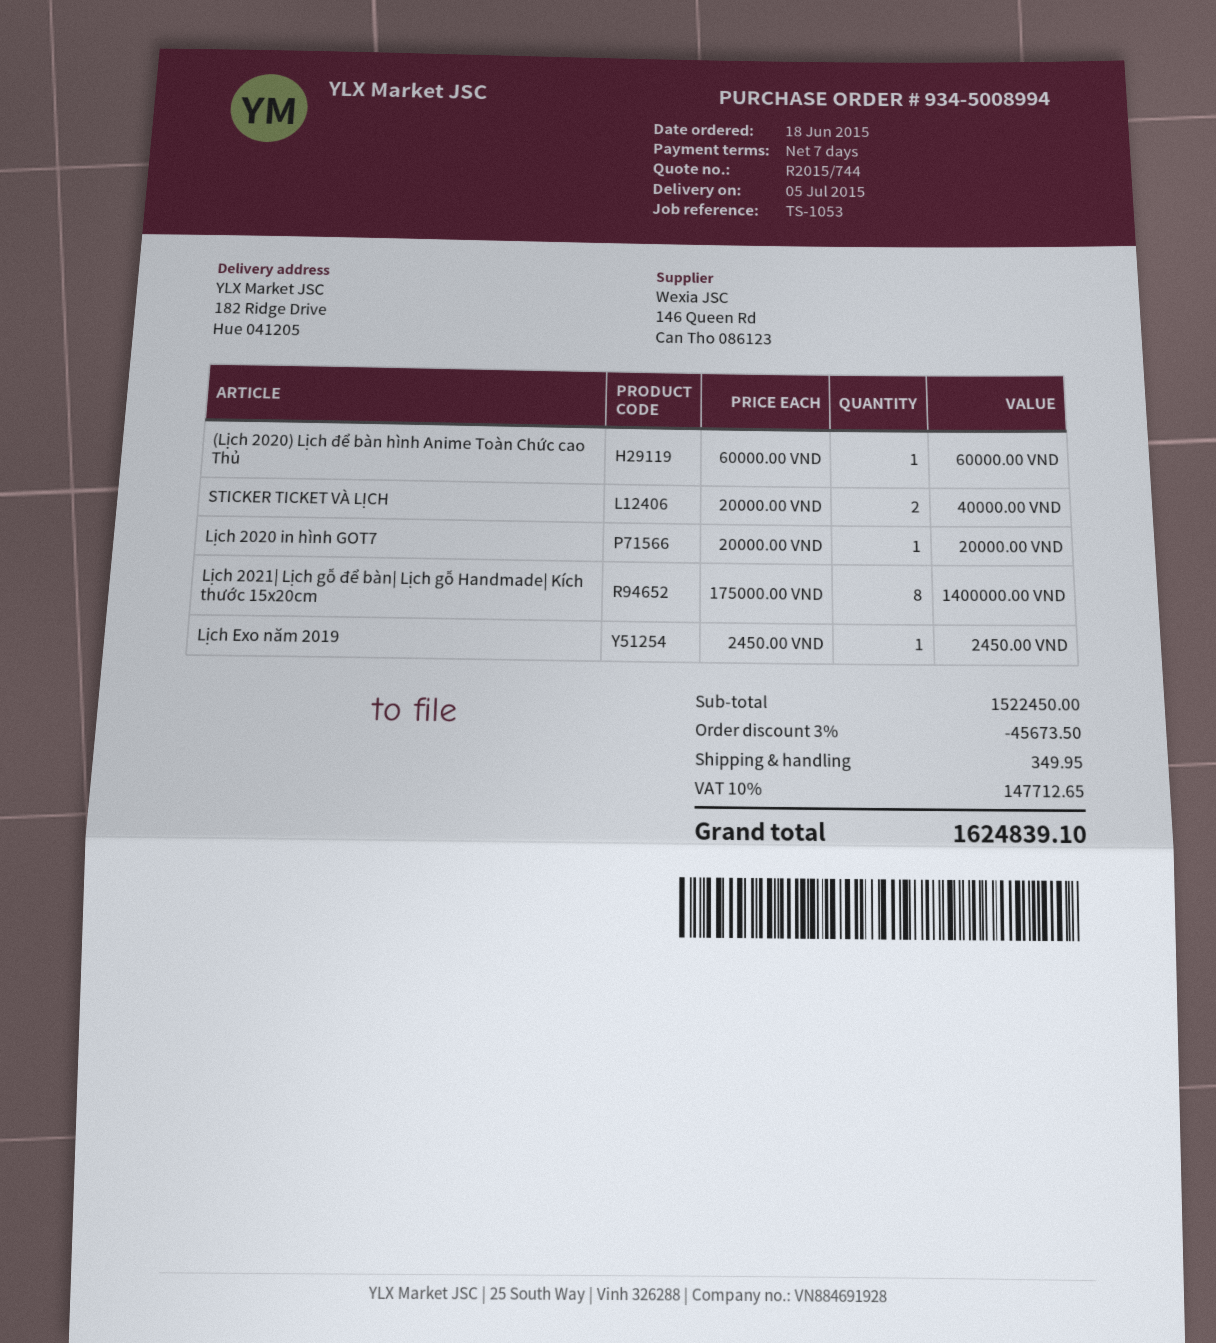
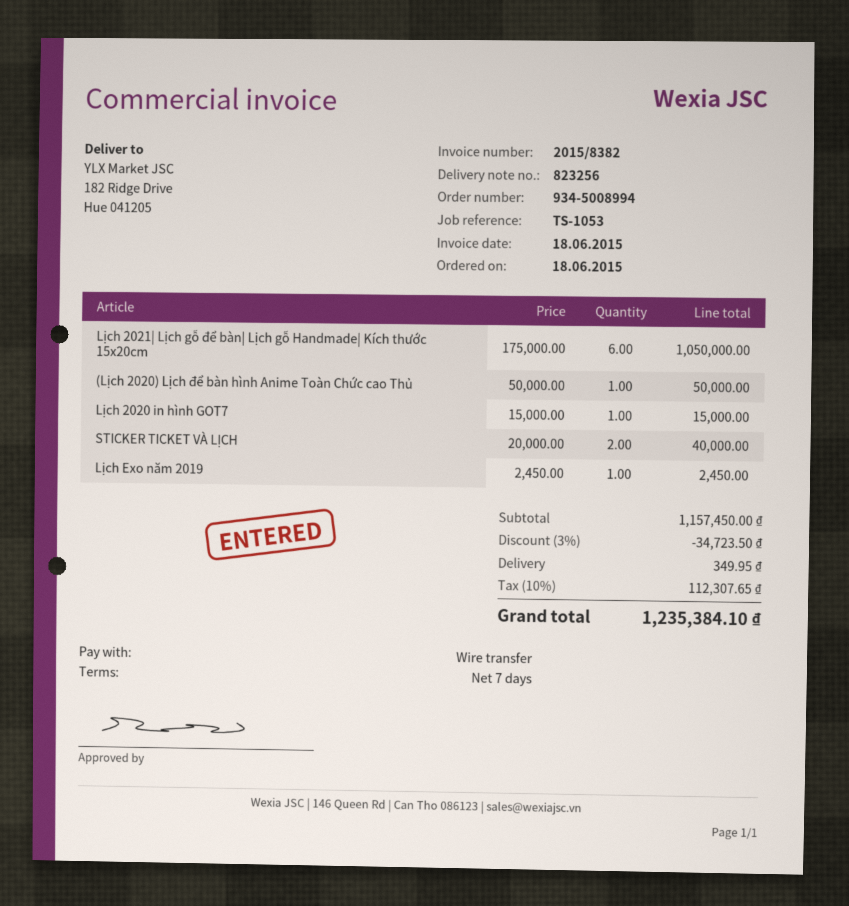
(Lịch 2020) Lịch để bàn hình Anime Toàn Chức cao Thủ: 1 x 60000.00 = 60000.00 -> 1 x 50000.00 = 50000.00
Lịch 2020 in hình GOT7: 1 x 20000.00 = 20000.00 -> 1 x 15000.00 = 15000.00
Lịch 2021| Lịch gỗ để bàn| Lịch gỗ Handmade| Kích thước 15x20cm: 8 x 175000.00 = 1400000.00 -> 6 x 175000.00 = 1050000.00
subtotal: 1522450.00 -> 1157450.00
discount: 3% = 45673.50 -> 3% = 34723.50
tax: 10% = 147712.65 -> 10% = 112307.65
total: 1624839.10 -> 1235384.10

